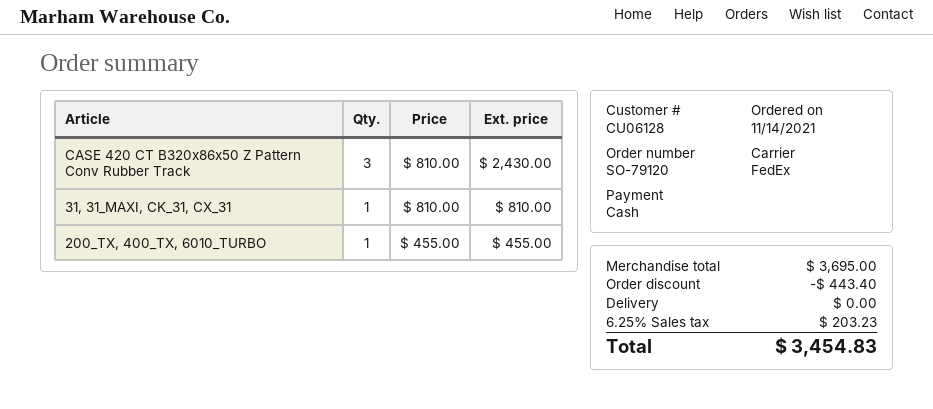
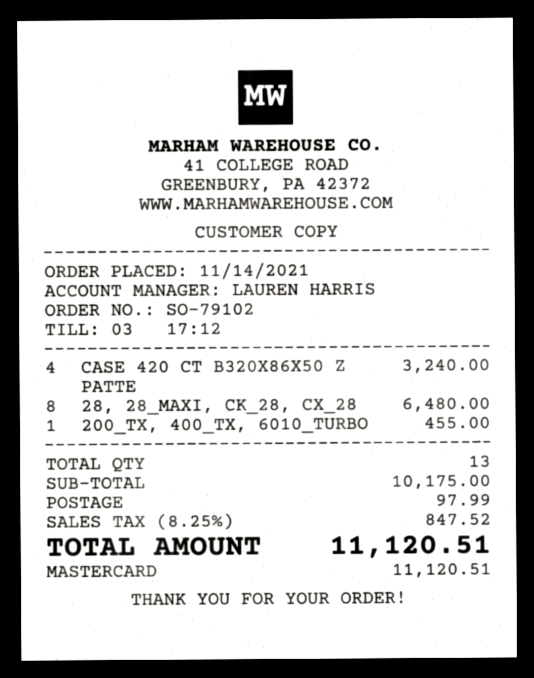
order number: SO-79120 -> SO-79102
payment method: cash -> Mastercard
CASE 420 CT B320x86x50 Z Pattern Conv Rubber Track: 3 for 2430.00 -> 4 for 3240.00
31, 31_MAXI, CK_31, CX_31: 1 for 810.00 -> none
28, 28_MAXI, CK_28, CX_28: none -> 8 for 6480.00
subtotal: 3695.00 -> 10175.00
discount: 443.40 -> none
shipping: 0.00 -> 97.99
tax: 6.25% = 203.23 -> 8.25% = 847.52
total: 3454.83 -> 11120.51

